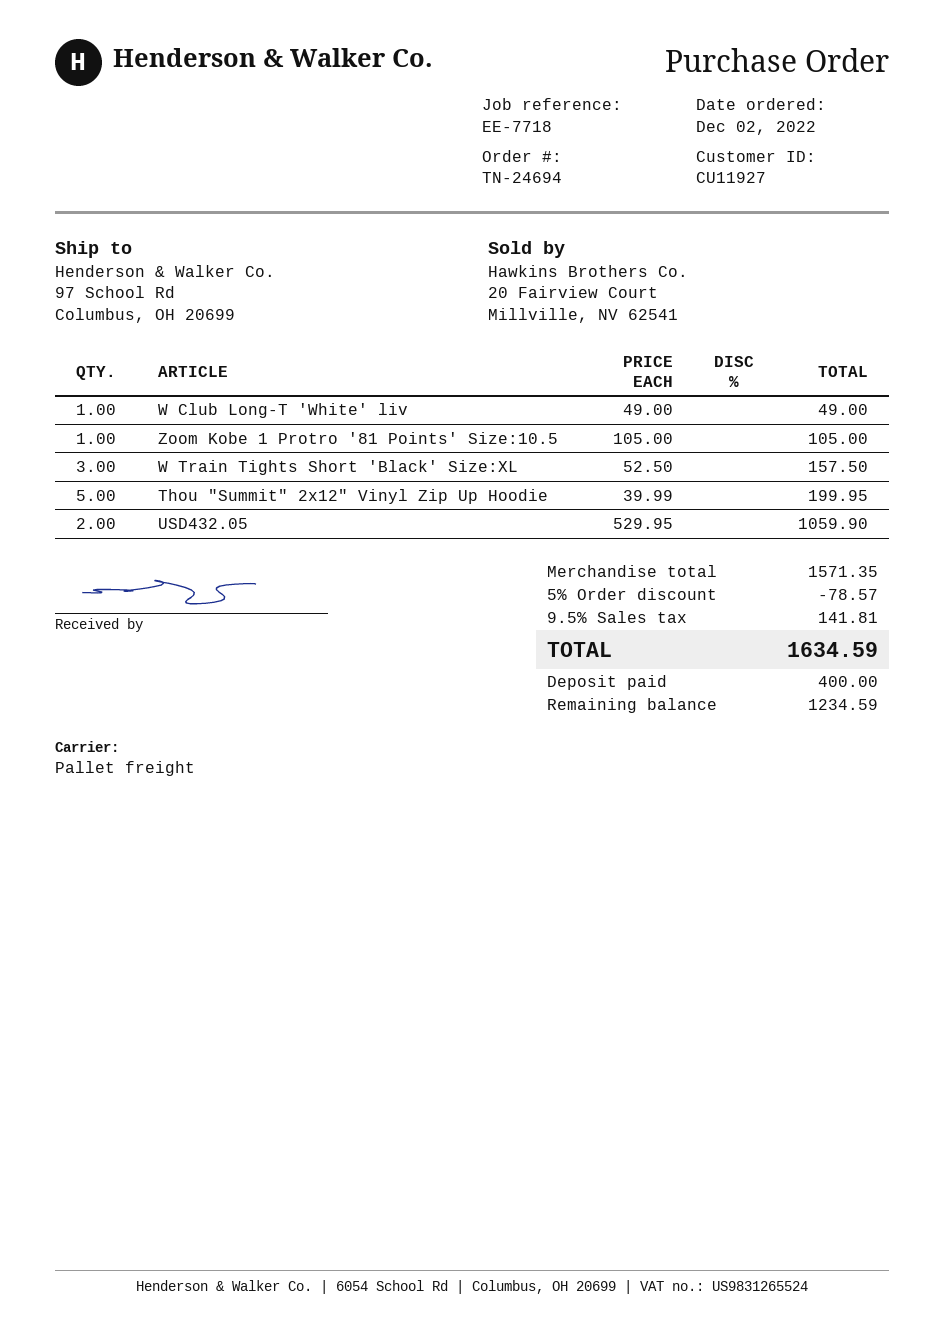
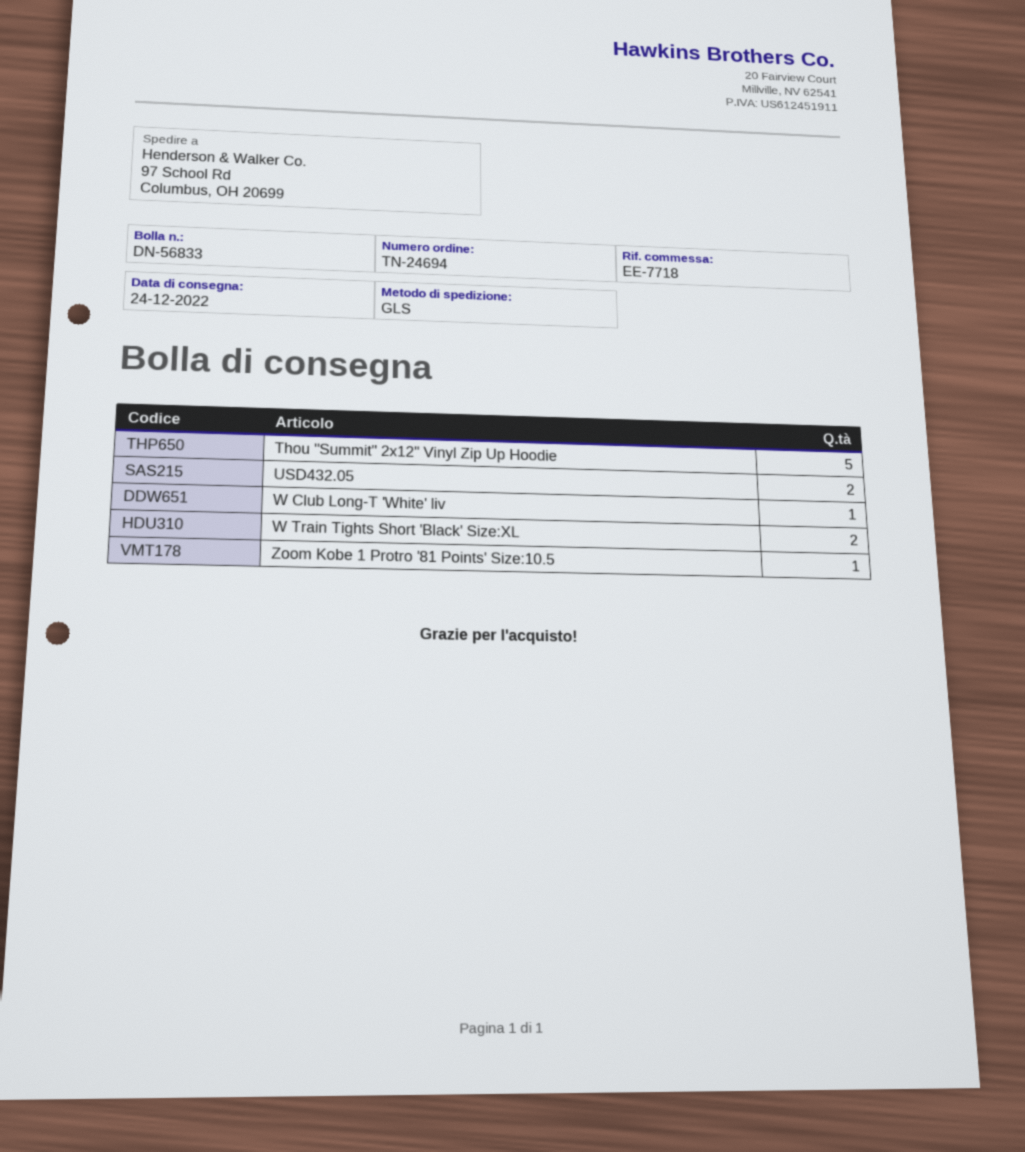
shipping method: pallet freight -> GLS
W Train Tights Short 'Black' Size:XL: 3 -> 2

